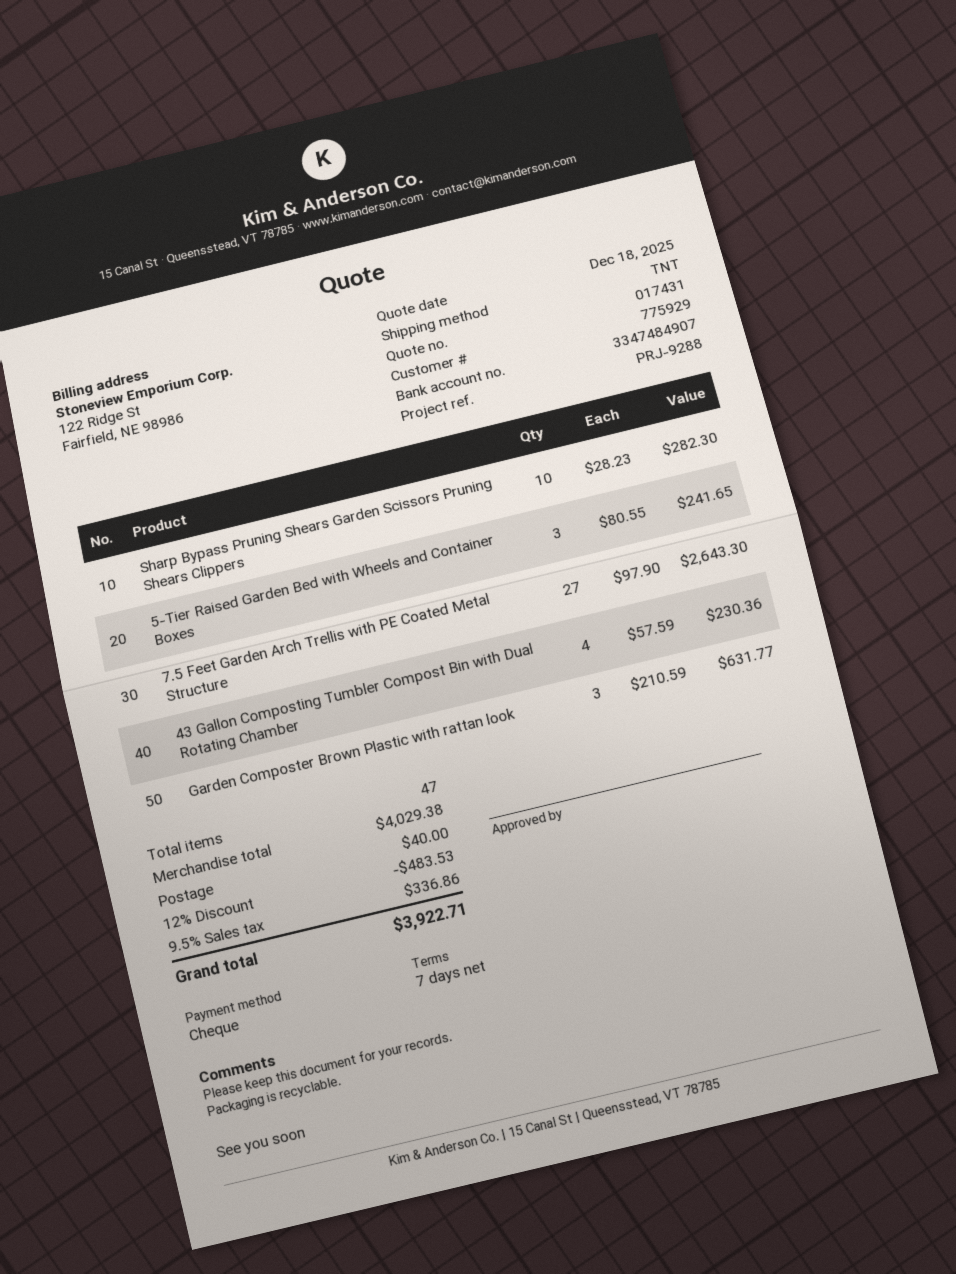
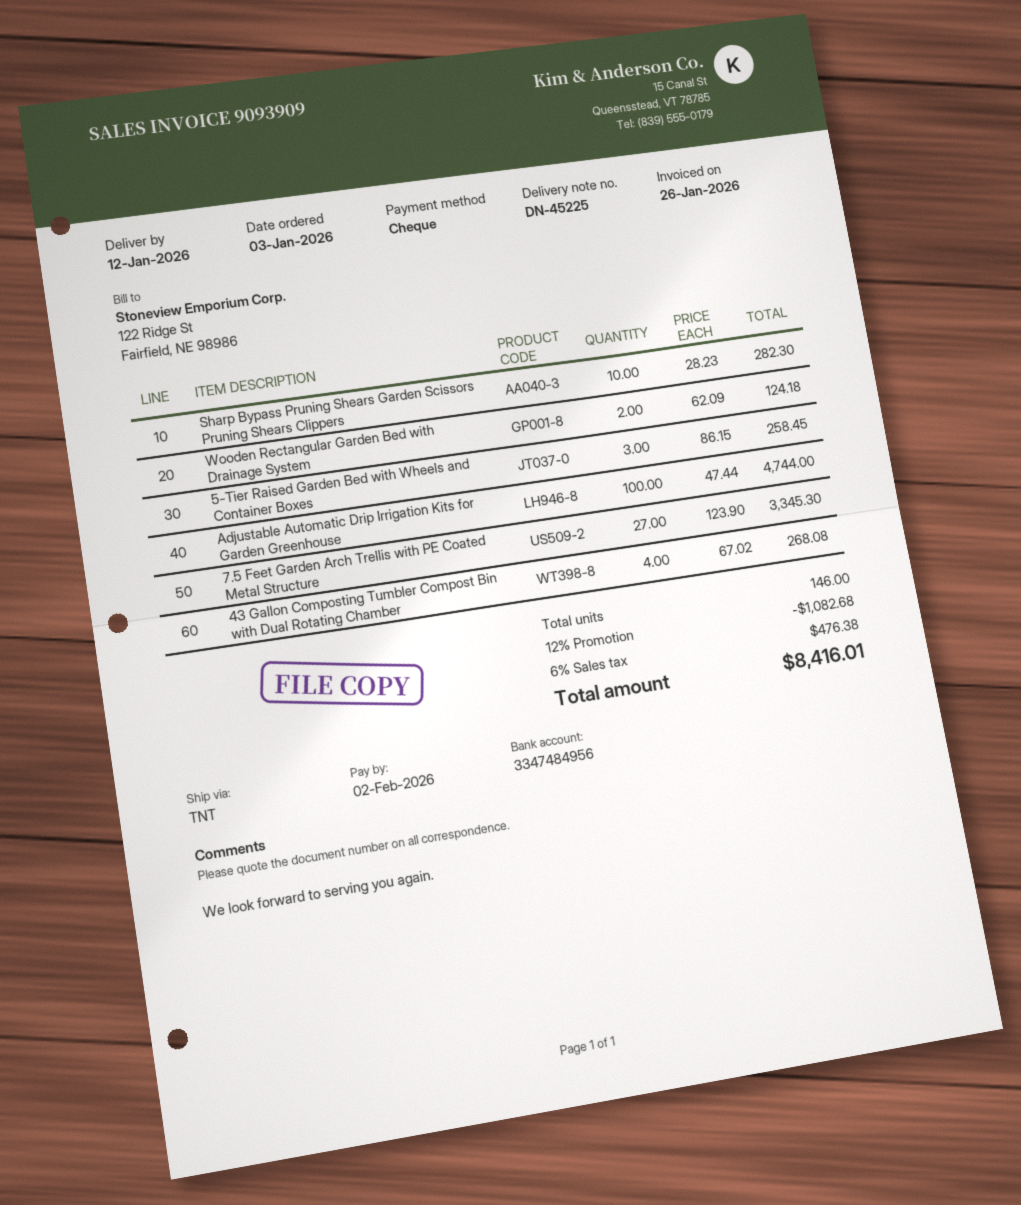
bank account: 3347484907 -> 3347484956
5-Tier Raised Garden Bed with Wheels and Container Boxes: 3 x 80.55 = 241.65 -> 3 x 86.15 = 258.45
7.5 Feet Garden Arch Trellis with PE Coated Metal Structure: 27 x 97.90 = 2643.30 -> 27 x 123.90 = 3345.30
43 Gallon Composting Tumbler Compost Bin with Dual Rotating Chamber: 4 x 57.59 = 230.36 -> 4 x 67.02 = 268.08
Garden Composter Brown Plastic with rattan look: 3 x 210.59 = 631.77 -> none
Wooden Rectangular Garden Bed with Drainage System: none -> 2 x 62.09 = 124.18
Adjustable Automatic Drip Irrigation Kits for Garden Greenhouse: none -> 100 x 47.44 = 4744.00
total quantity: 47 -> 146
discount: 12% = 483.53 -> 12% = 1082.68
shipping: 40.00 -> none
tax: 9.5% = 336.86 -> 6% = 476.38
total: 3922.71 -> 8416.01

